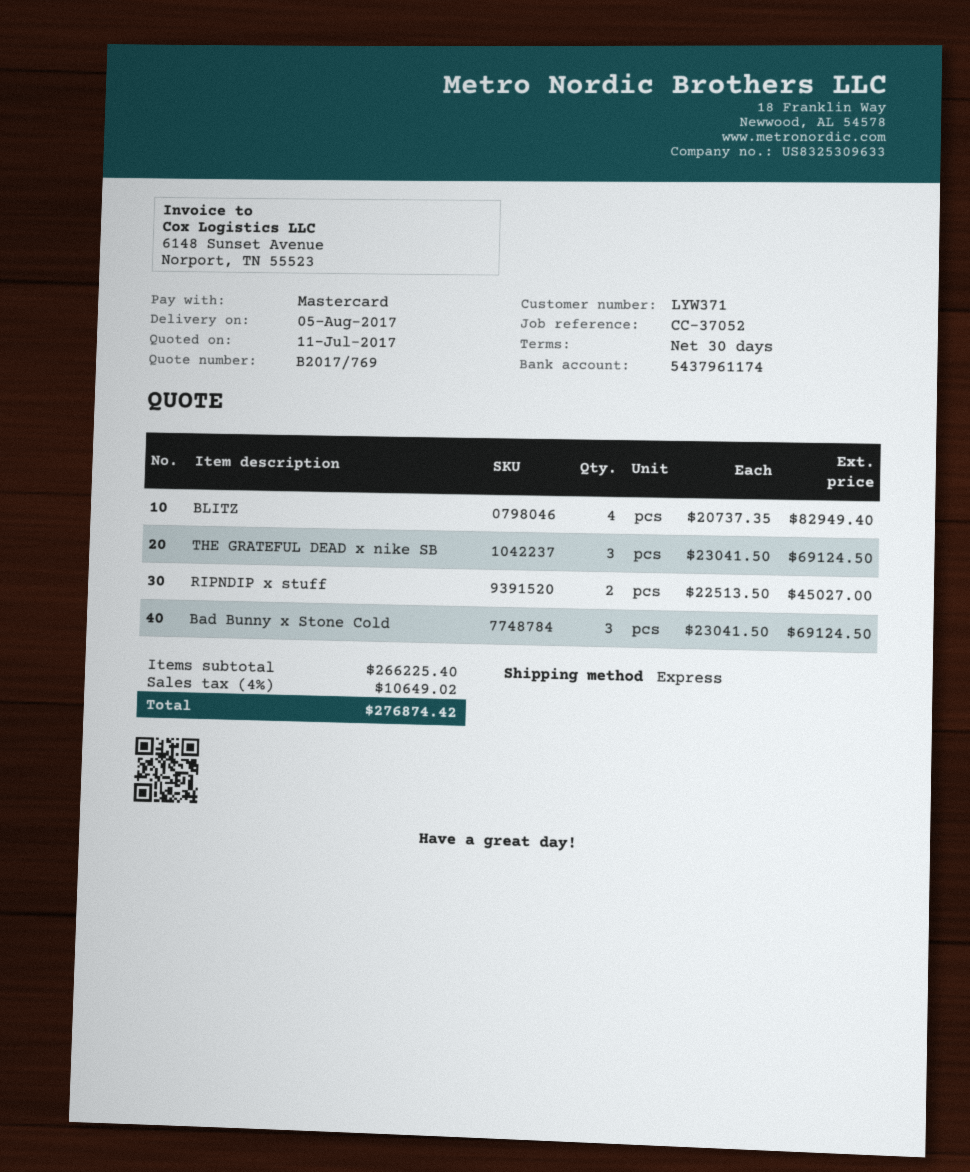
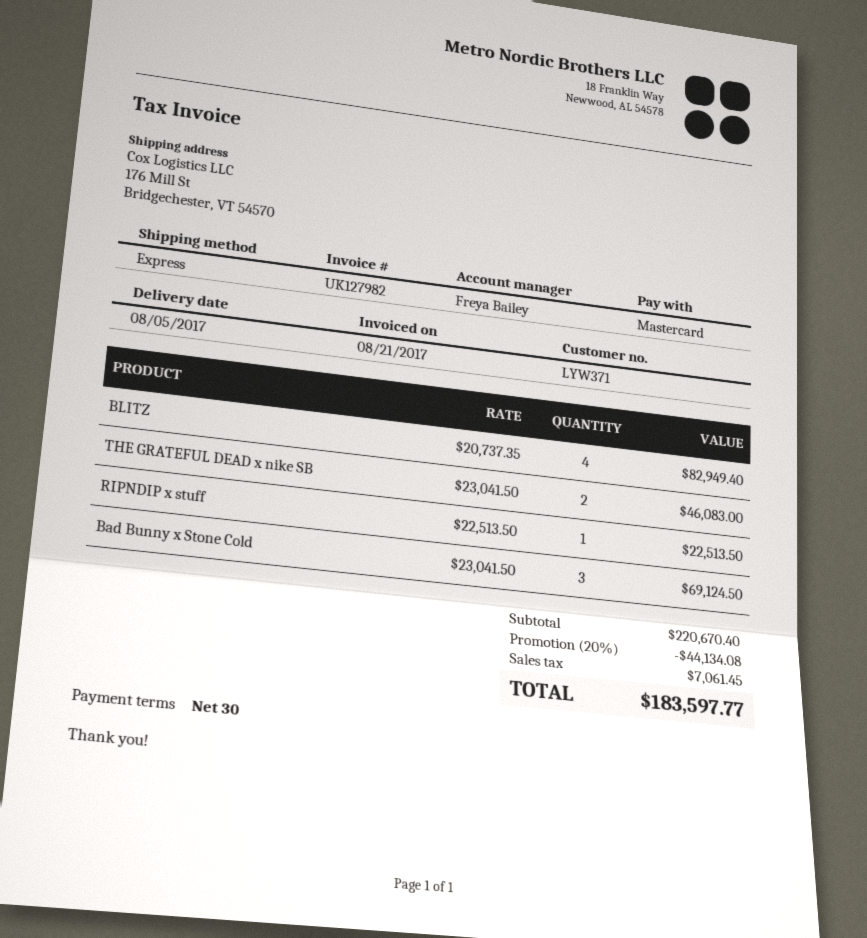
THE GRATEFUL DEAD x nike SB: 3 x 23041.50 = 69124.50 -> 2 x 23041.50 = 46083.00
RIPNDIP x stuff: 2 x 22513.50 = 45027.00 -> 1 x 22513.50 = 22513.50
subtotal: 266225.40 -> 220670.40
discount: none -> 20% = 44134.08
tax: 10649.02 -> 7061.45
total: 276874.42 -> 183597.77

